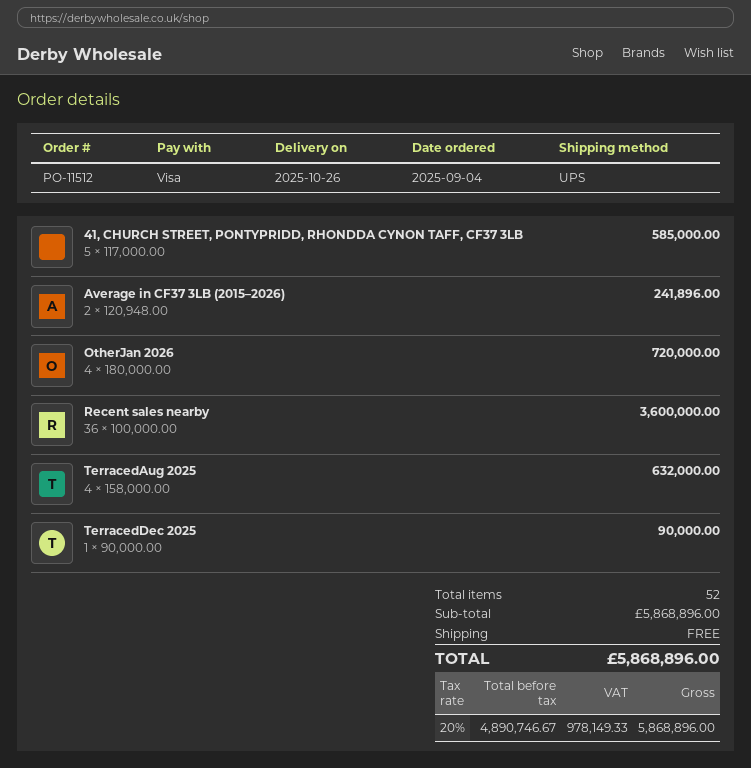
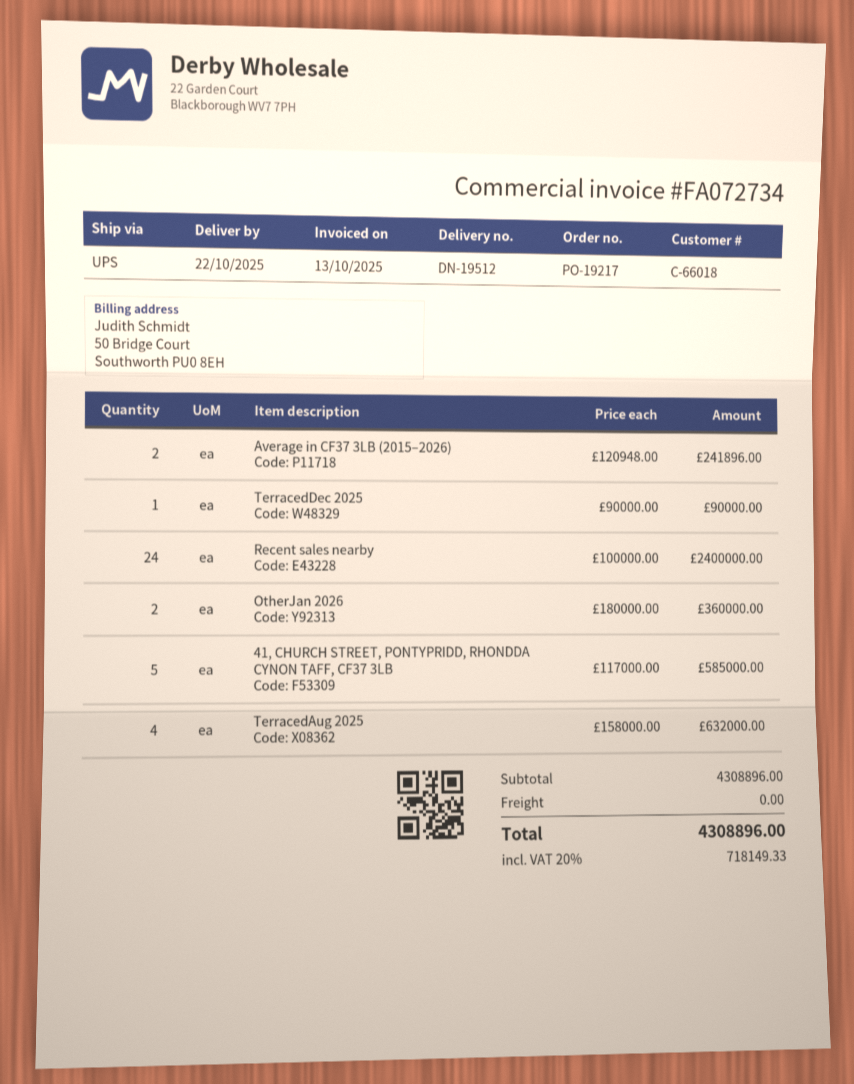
order number: PO-11512 -> PO-19217
delivery date: 2025-10-26 -> 2025-10-22
OtherJan 2026: 4 x 180000.00 = 720000.00 -> 2 x 180000.00 = 360000.00
Recent sales nearby: 36 x 100000.00 = 3600000.00 -> 24 x 100000.00 = 2400000.00
subtotal: 5868896.00 -> 4308896.00
tax: 20% = 978149.33 -> 20% = 718149.33
total: 5868896.00 -> 4308896.00

